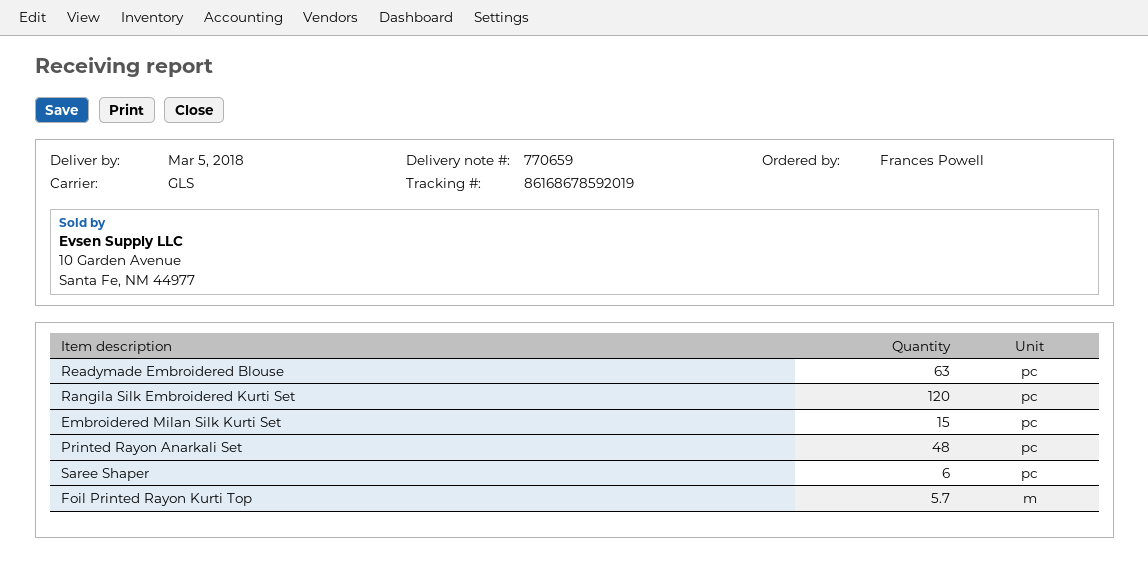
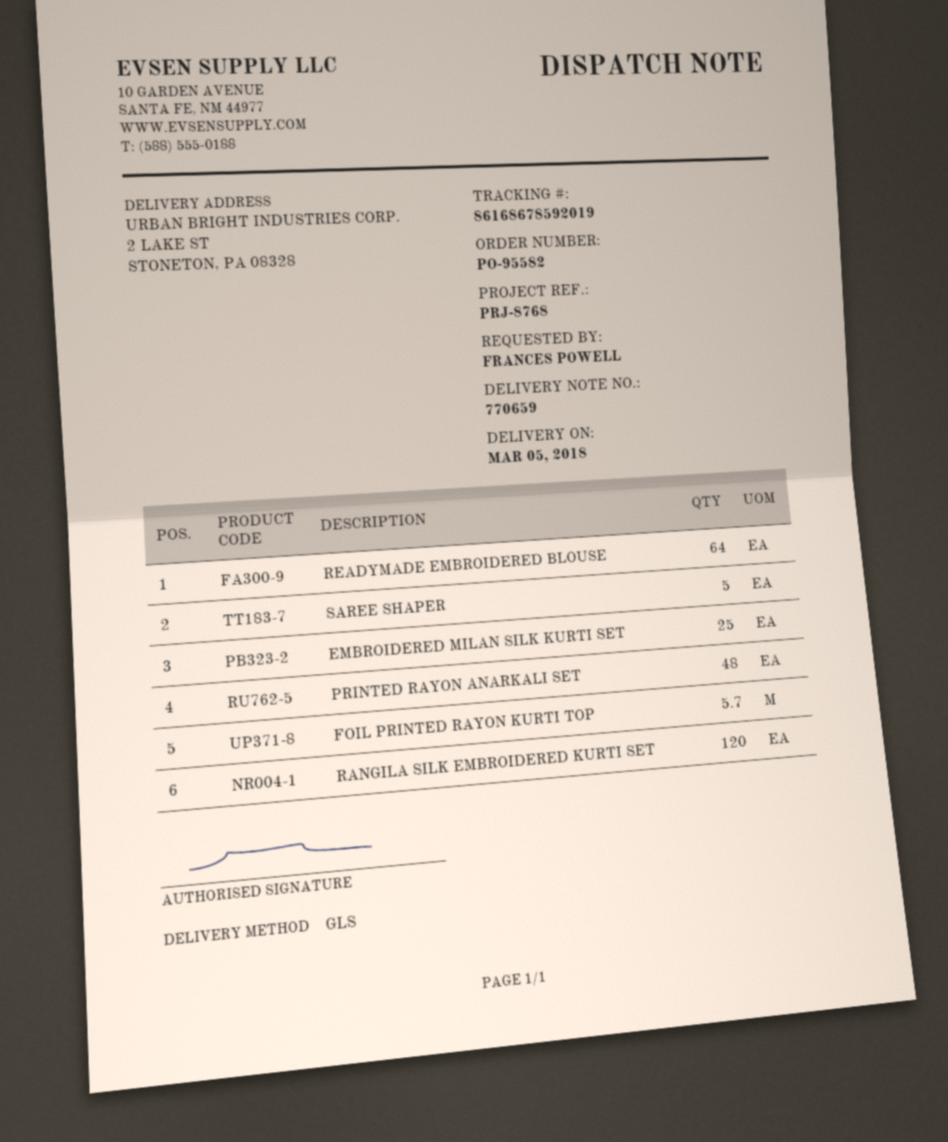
Readymade Embroidered Blouse: 63 -> 64
Embroidered Milan Silk Kurti Set: 15 -> 25
Saree Shaper: 6 -> 5

